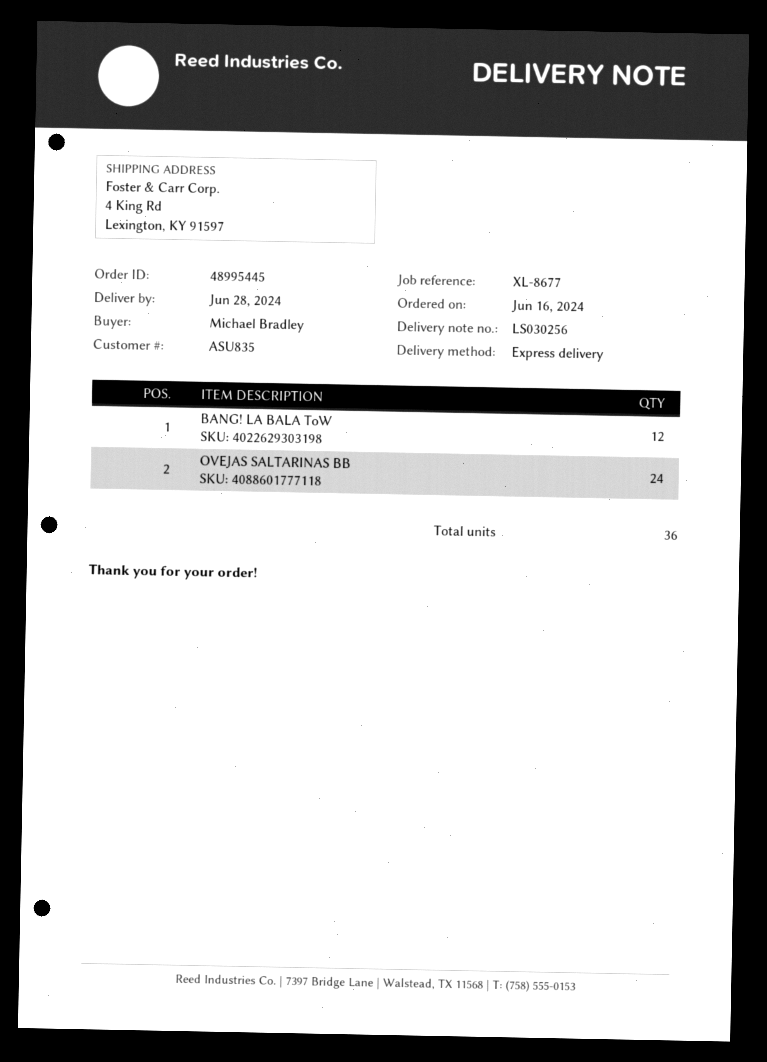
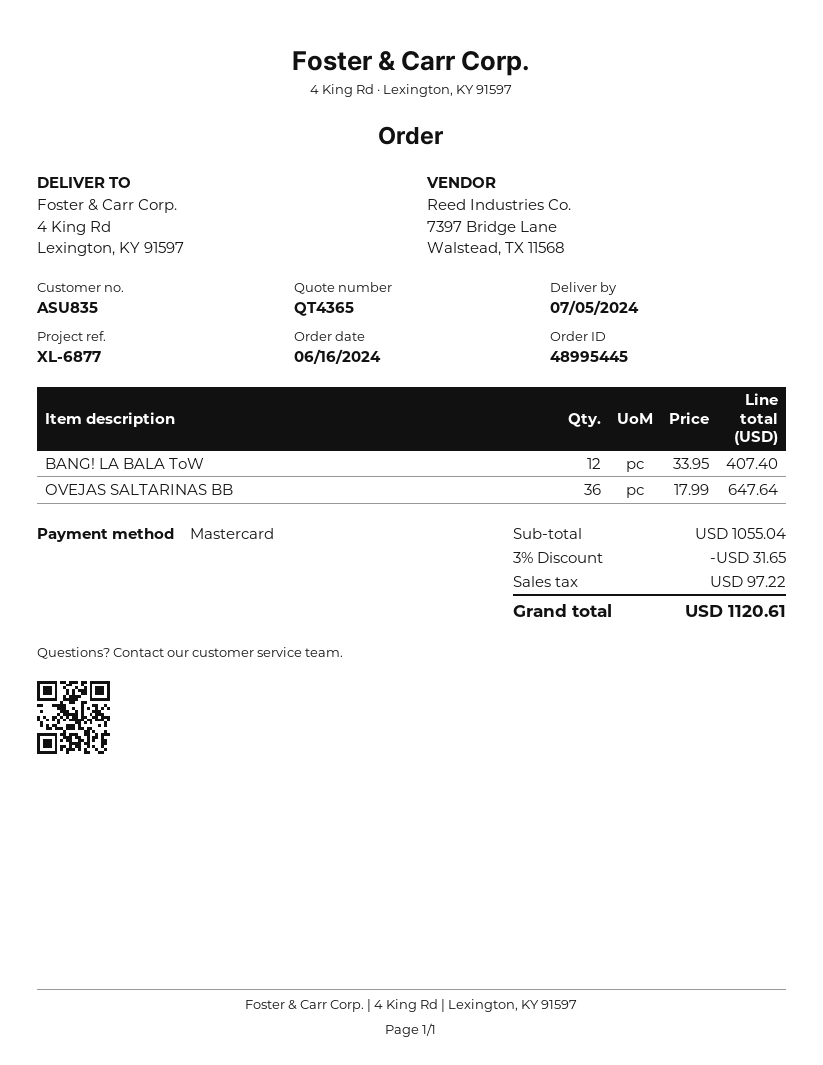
delivery date: 2024-06-28 -> 2024-07-05
reference: XL-8677 -> XL-6877
OVEJAS SALTARINAS BB: 24 -> 36

